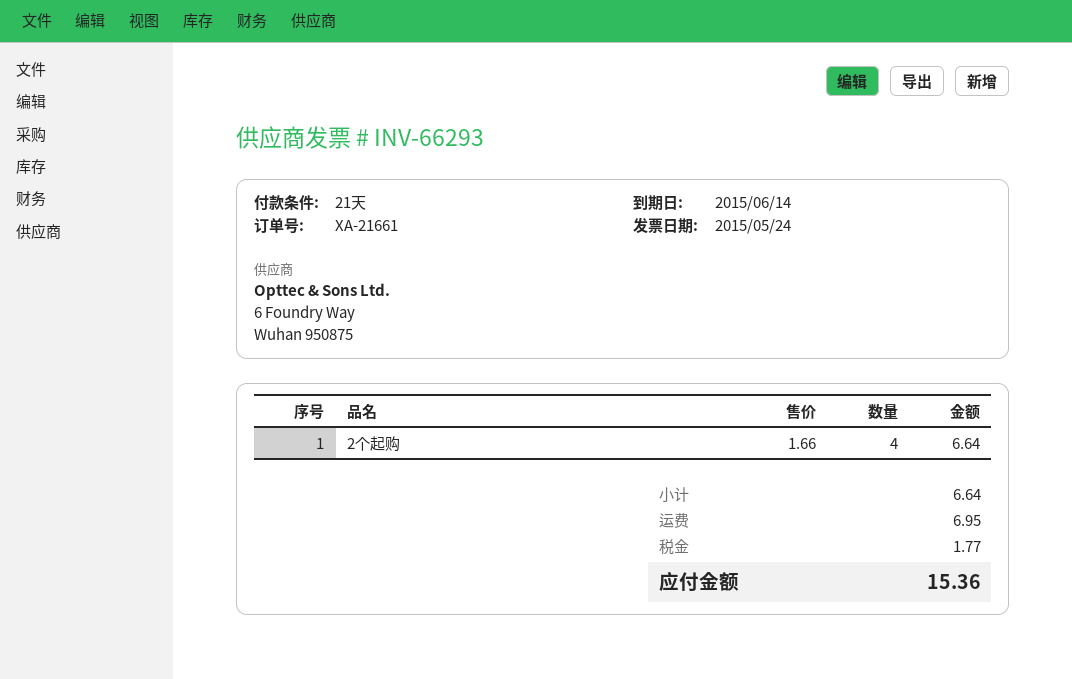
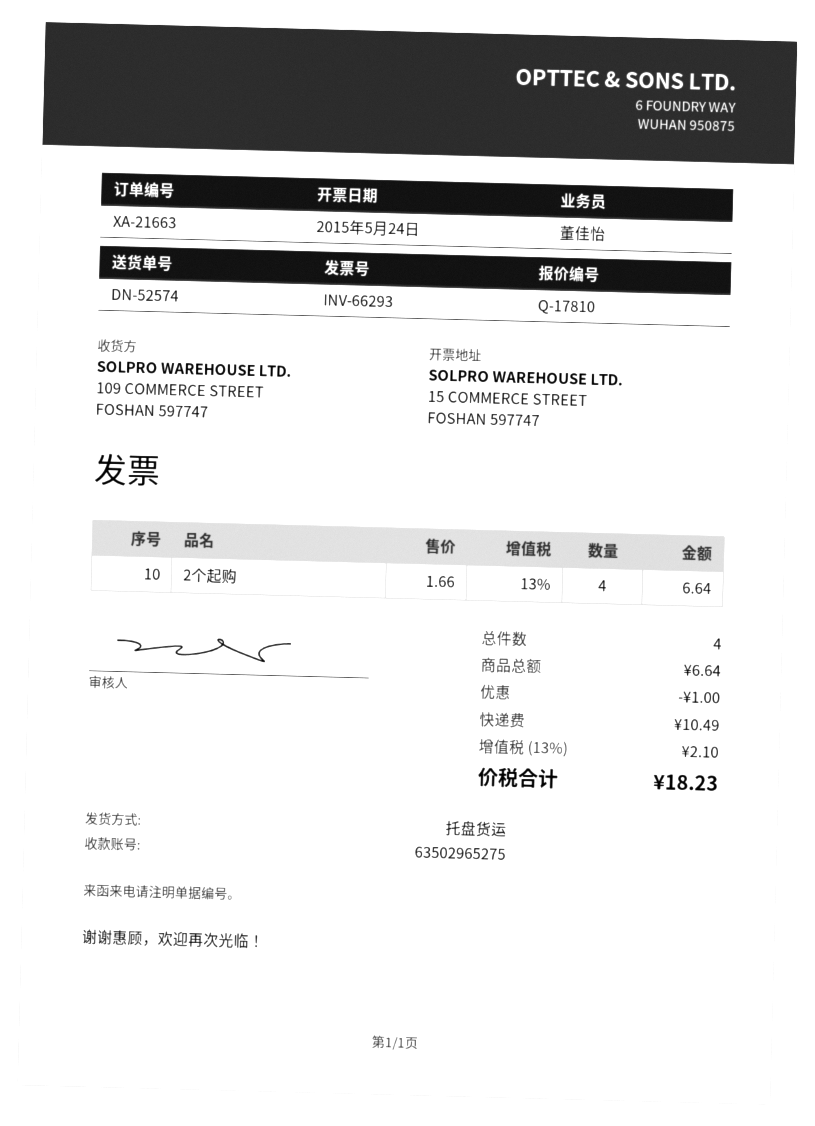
order number: XA-21661 -> XA-21663
discount: none -> 1.00
shipping: 6.95 -> 10.49
tax: 1.77 -> 2.10
total: 15.36 -> 18.23

